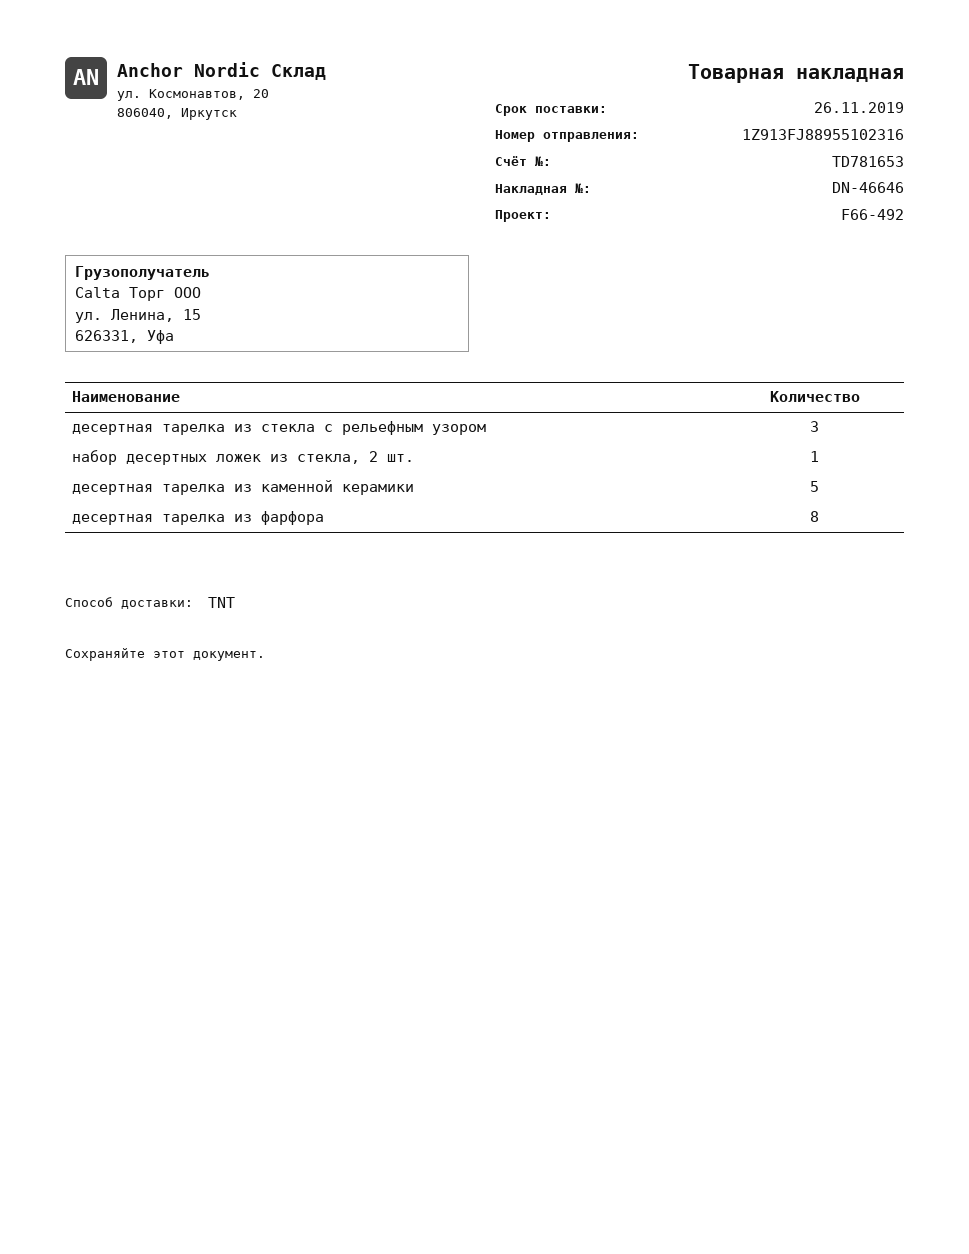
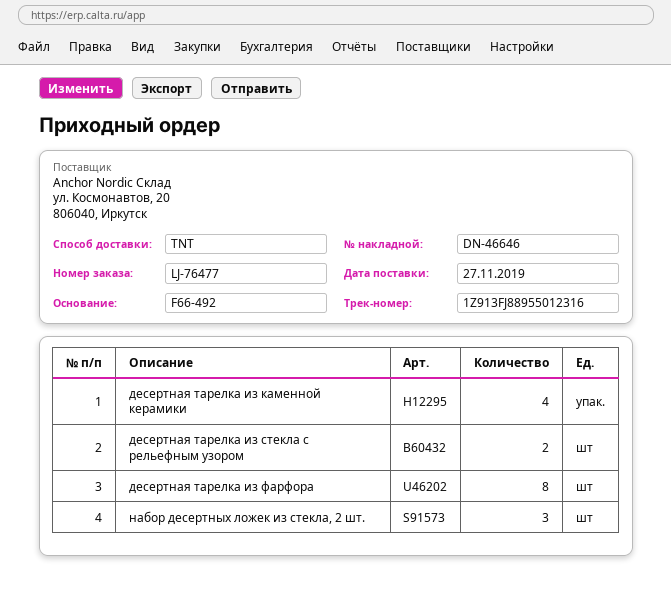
delivery date: 2019-11-26 -> 2019-11-27
tracking number: 1Z913FJ88955102316 -> 1Z913FJ88955012316
десертная тарелка из стекла с рельефным узором: 3 -> 2
набор десертных ложек из стекла, 2 шт.: 1 -> 3
десертная тарелка из каменной керамики: 5 -> 4

